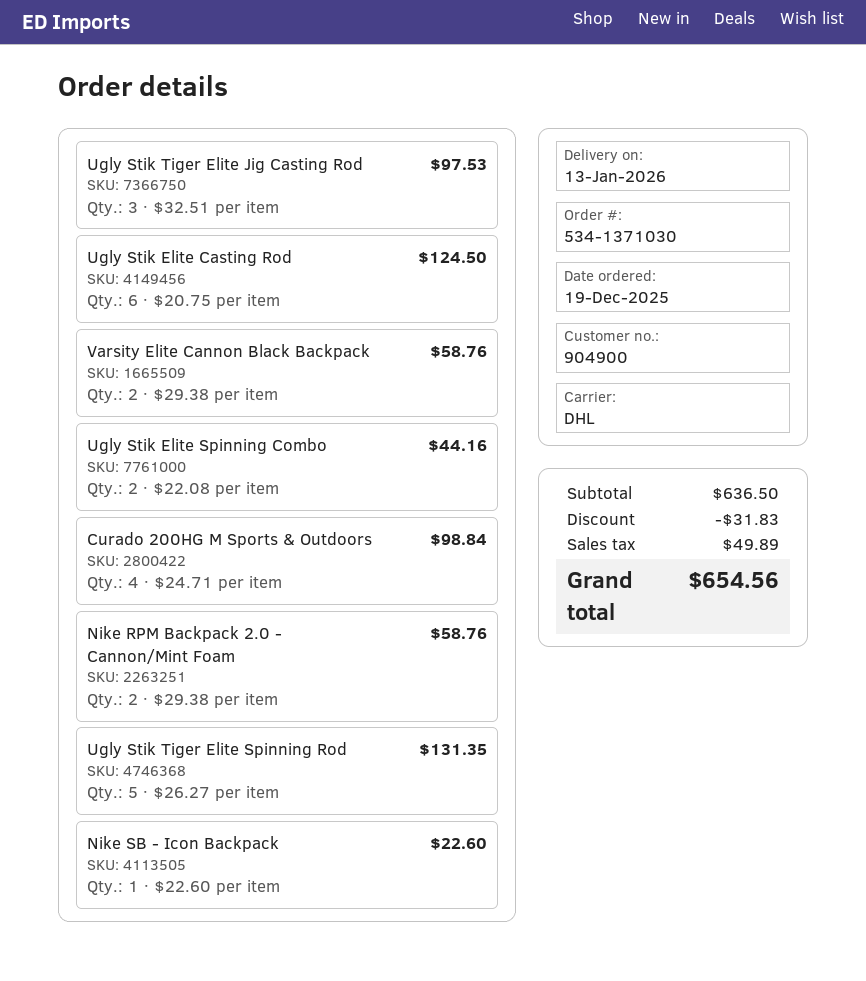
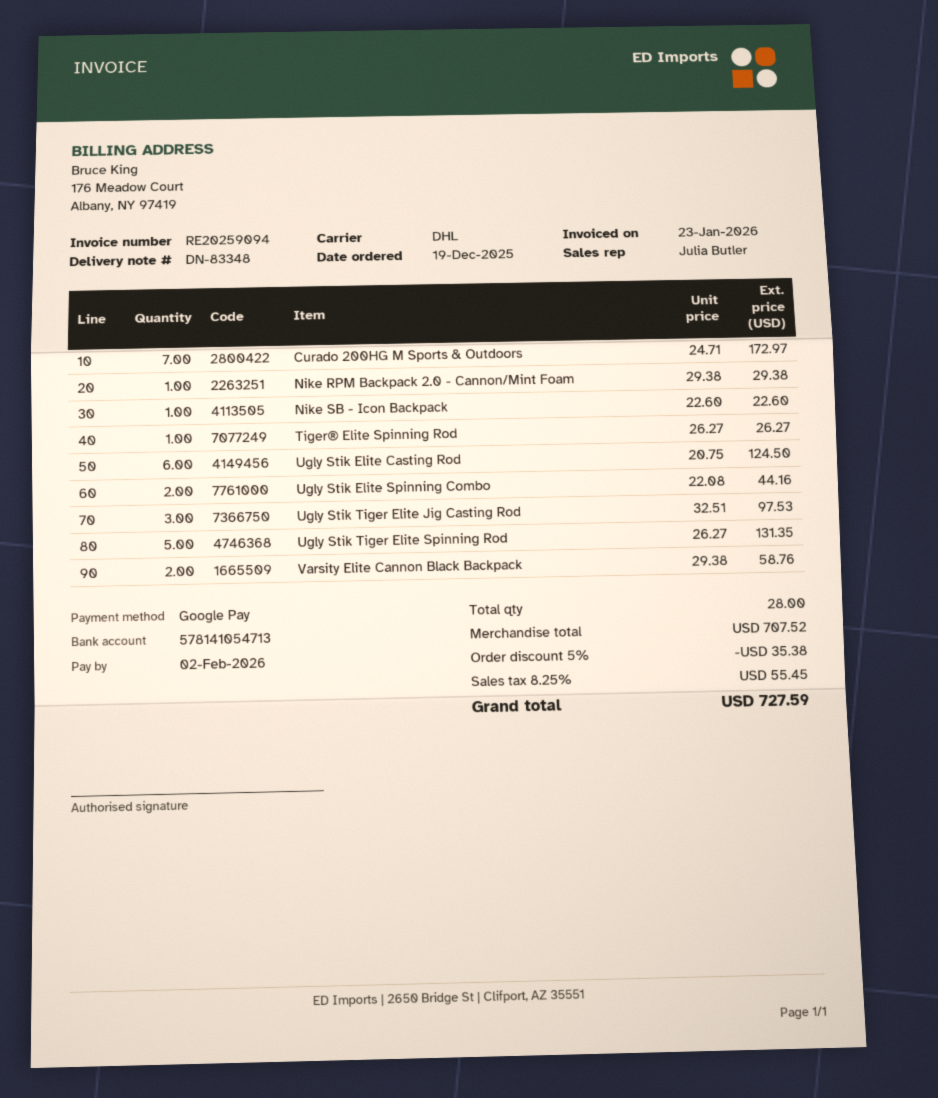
Curado 200HG M Sports & Outdoors: 4 x 24.71 = 98.84 -> 7 x 24.71 = 172.97
Nike RPM Backpack 2.0 - Cannon/Mint Foam: 2 x 29.38 = 58.76 -> 1 x 29.38 = 29.38
Tiger® Elite Spinning Rod: none -> 1 x 26.27 = 26.27
subtotal: 636.50 -> 707.52
discount: 31.83 -> 35.38
tax: 49.89 -> 55.45
total: 654.56 -> 727.59

